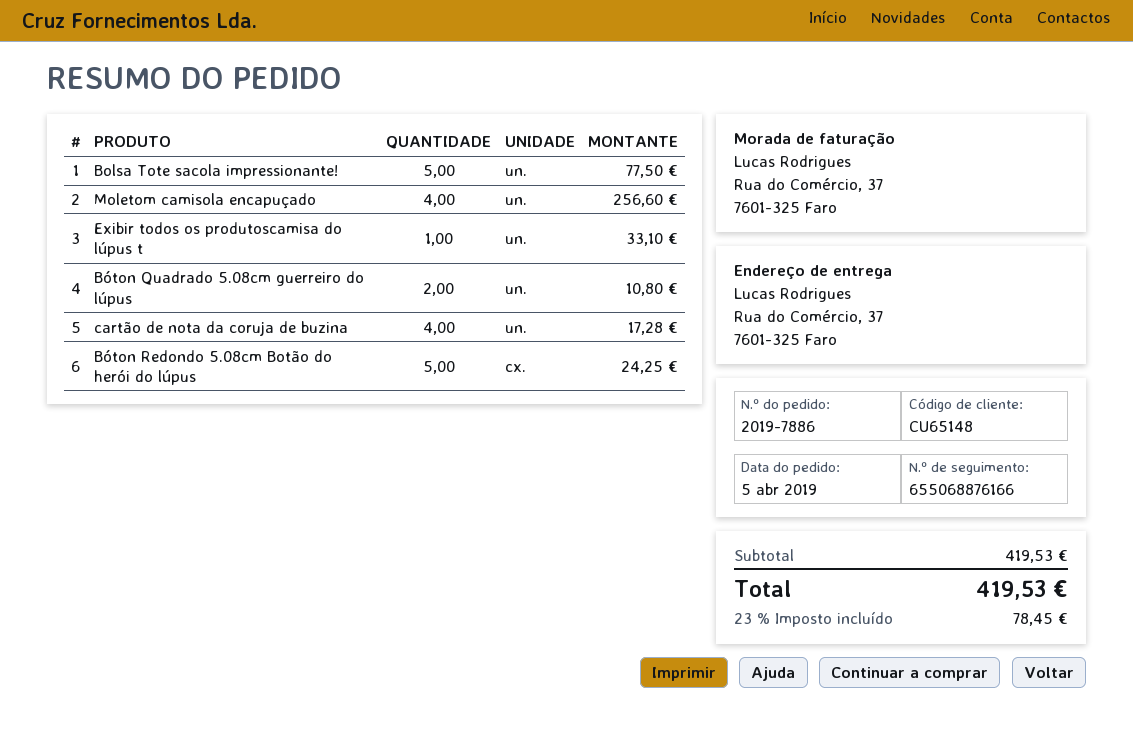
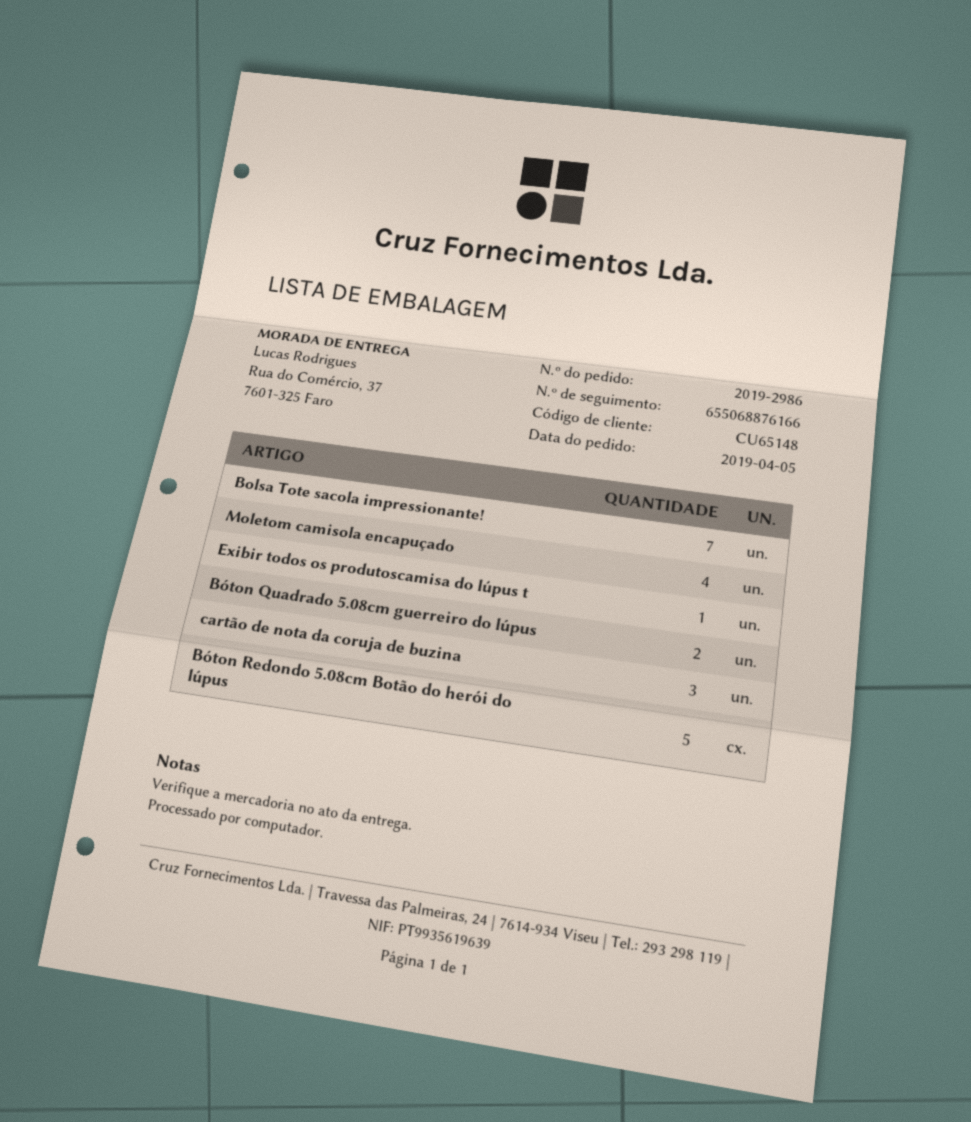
order number: 2019-7886 -> 2019-2986
Bolsa Tote sacola impressionante!: 5 -> 7
cartão de nota da coruja de buzina: 4 -> 3

